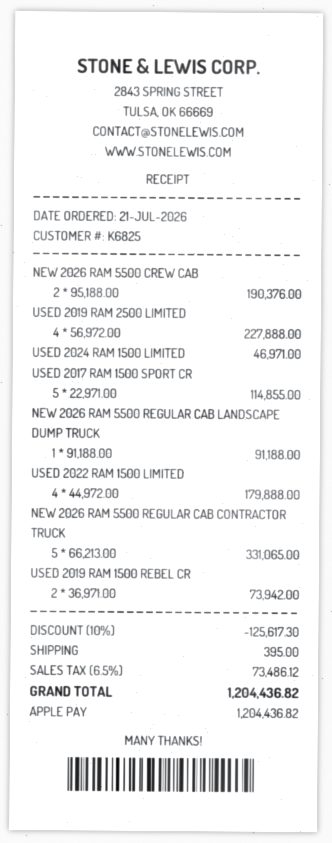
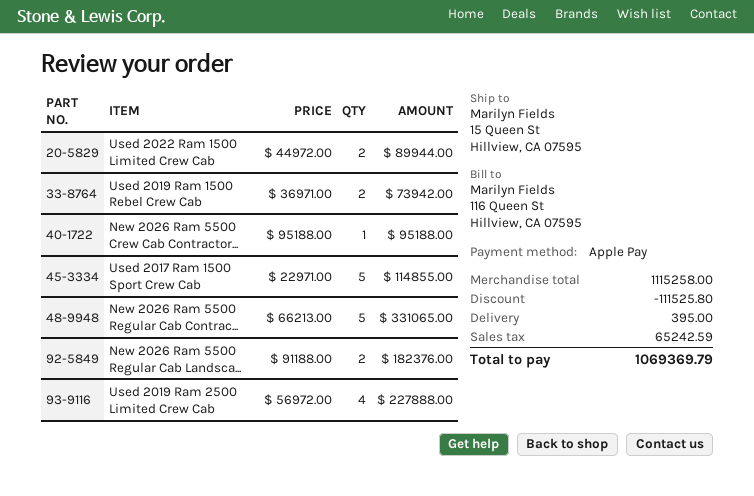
NEW 2026 RAM 5500 CREW CAB: 2 x 95188.00 = 190376.00 -> 1 x 95188.00 = 95188.00
USED 2024 RAM 1500 LIMITED: 1 x 46971.00 = 46971.00 -> none
NEW 2026 RAM 5500 REGULAR CAB LANDSCAPE DUMP TRUCK: 1 x 91188.00 = 91188.00 -> 2 x 91188.00 = 182376.00
USED 2022 RAM 1500 LIMITED: 4 x 44972.00 = 179888.00 -> 2 x 44972.00 = 89944.00
discount: 125617.30 -> 111525.80
tax: 73486.12 -> 65242.59
total: 1204436.82 -> 1069369.79

